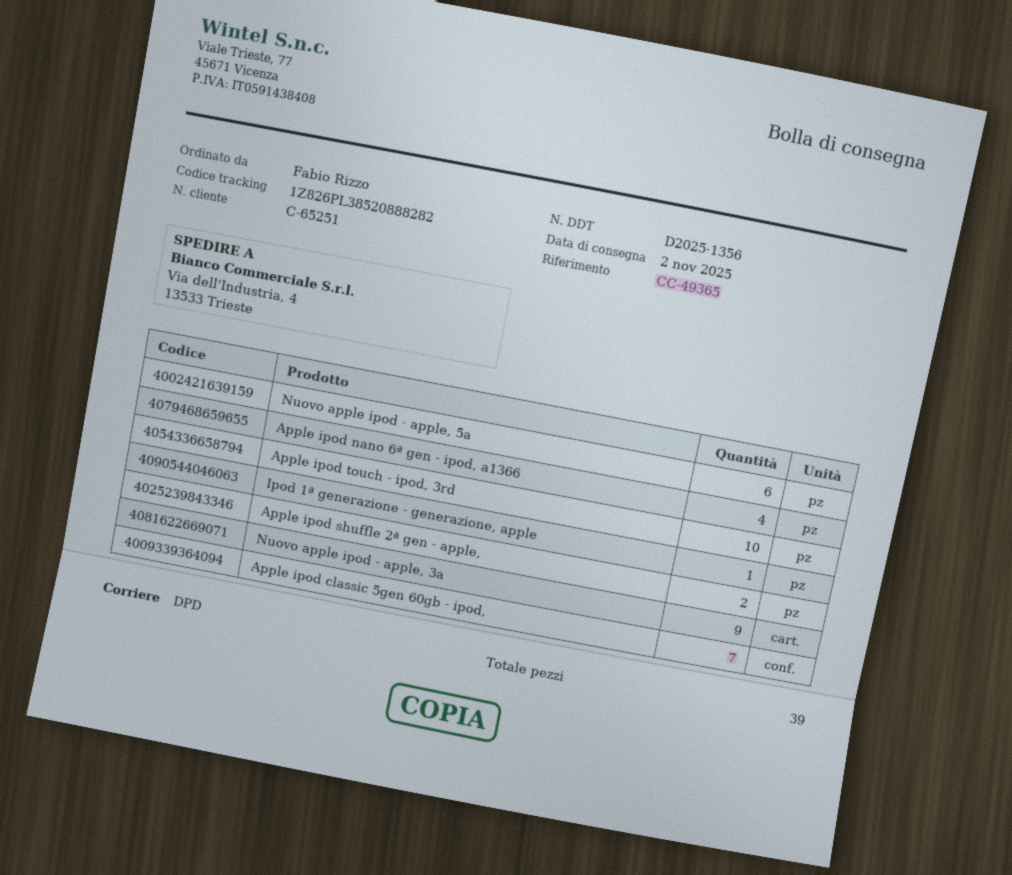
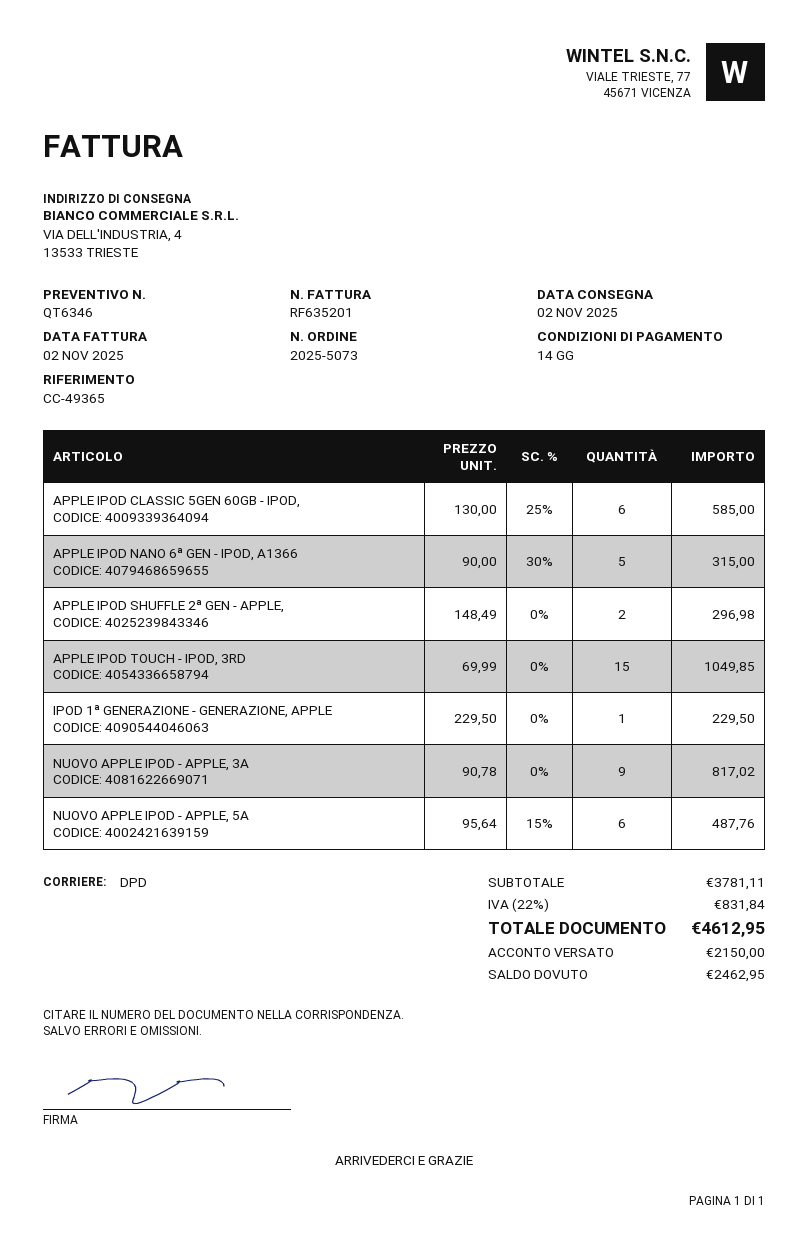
Apple ipod nano 6ª gen - ipod, a1366: 4 -> 5
Apple ipod touch - ipod, 3rd: 10 -> 15
Apple ipod classic 5gen 60gb - ipod,: 7 -> 6

